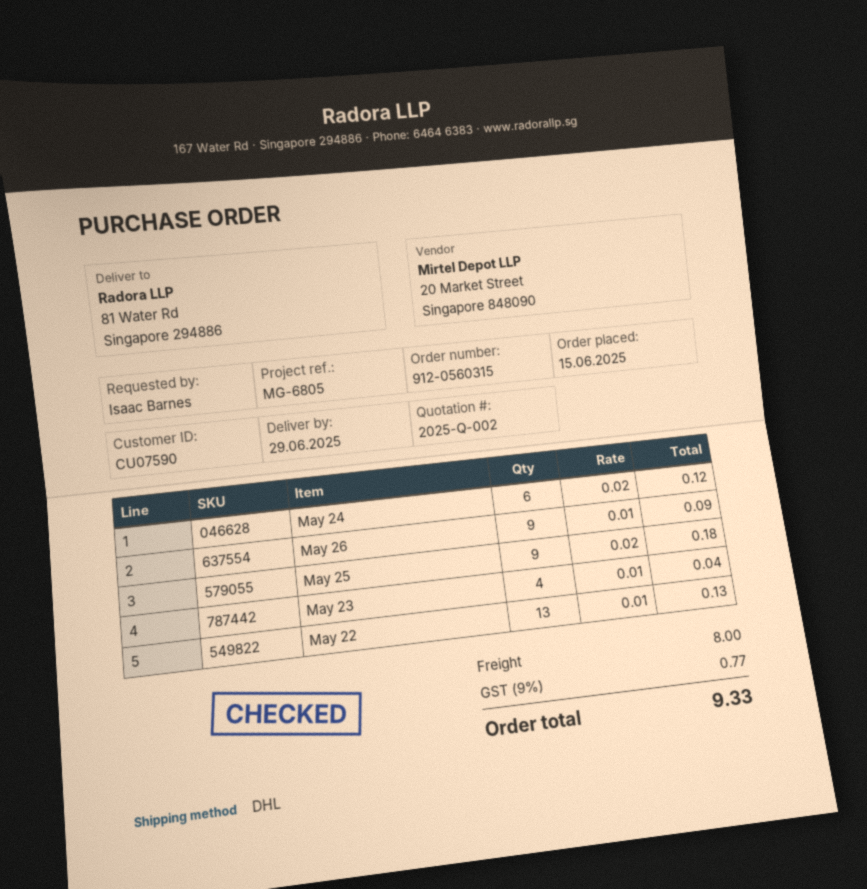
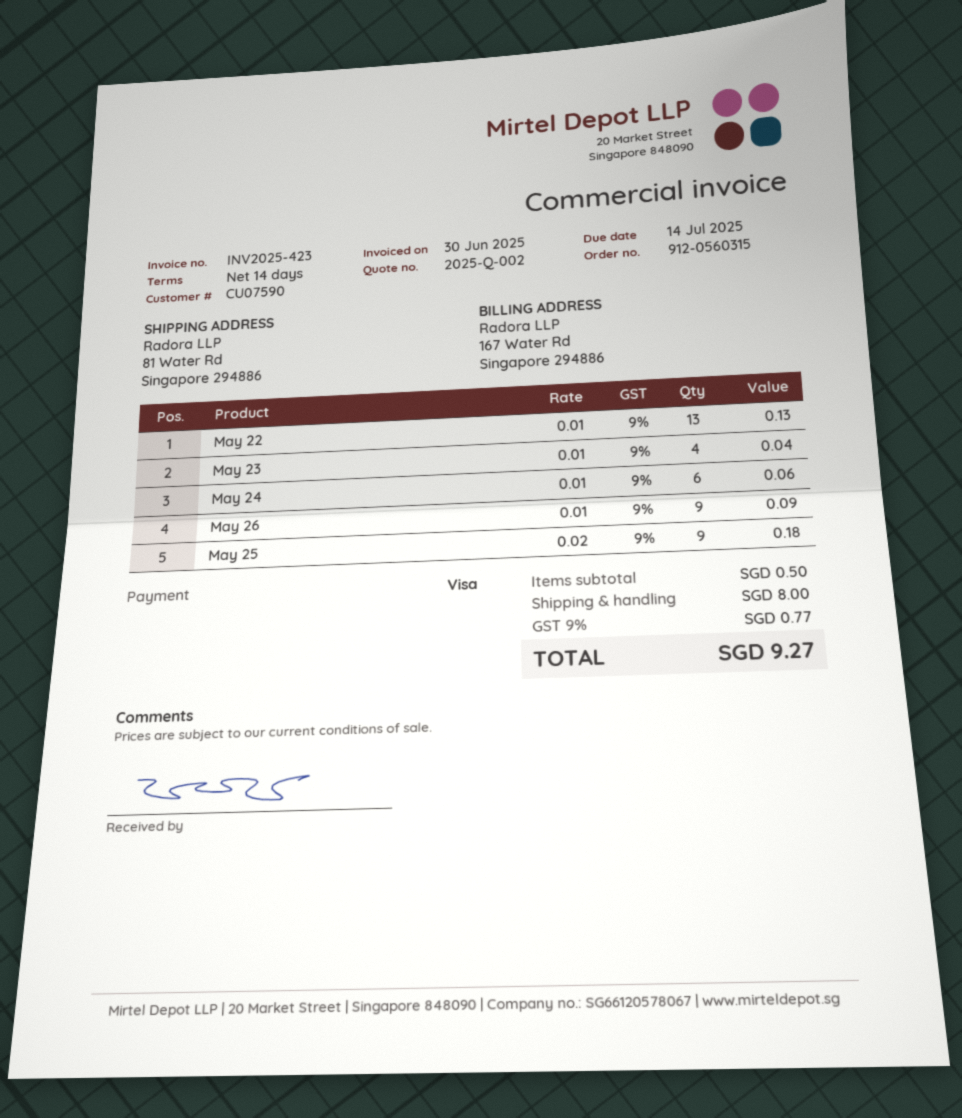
May 24: 6 x 0.02 = 0.12 -> 6 x 0.01 = 0.06
total: 9.33 -> 9.27

